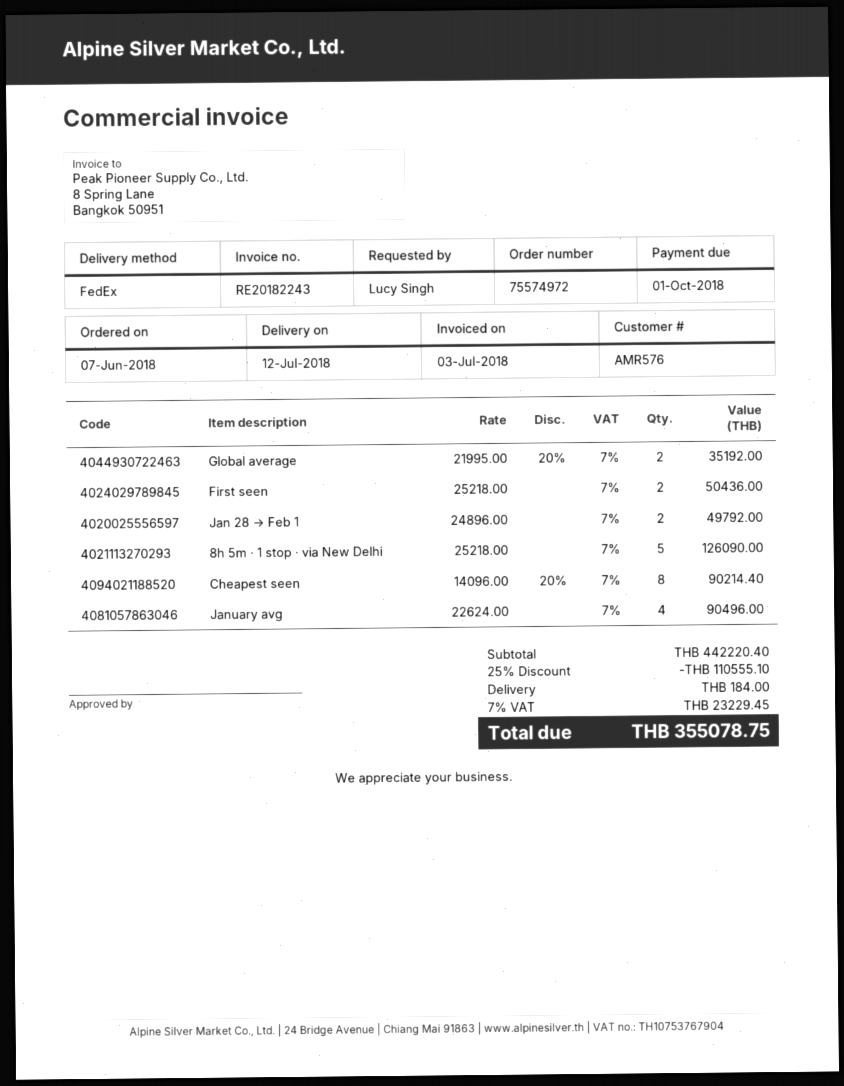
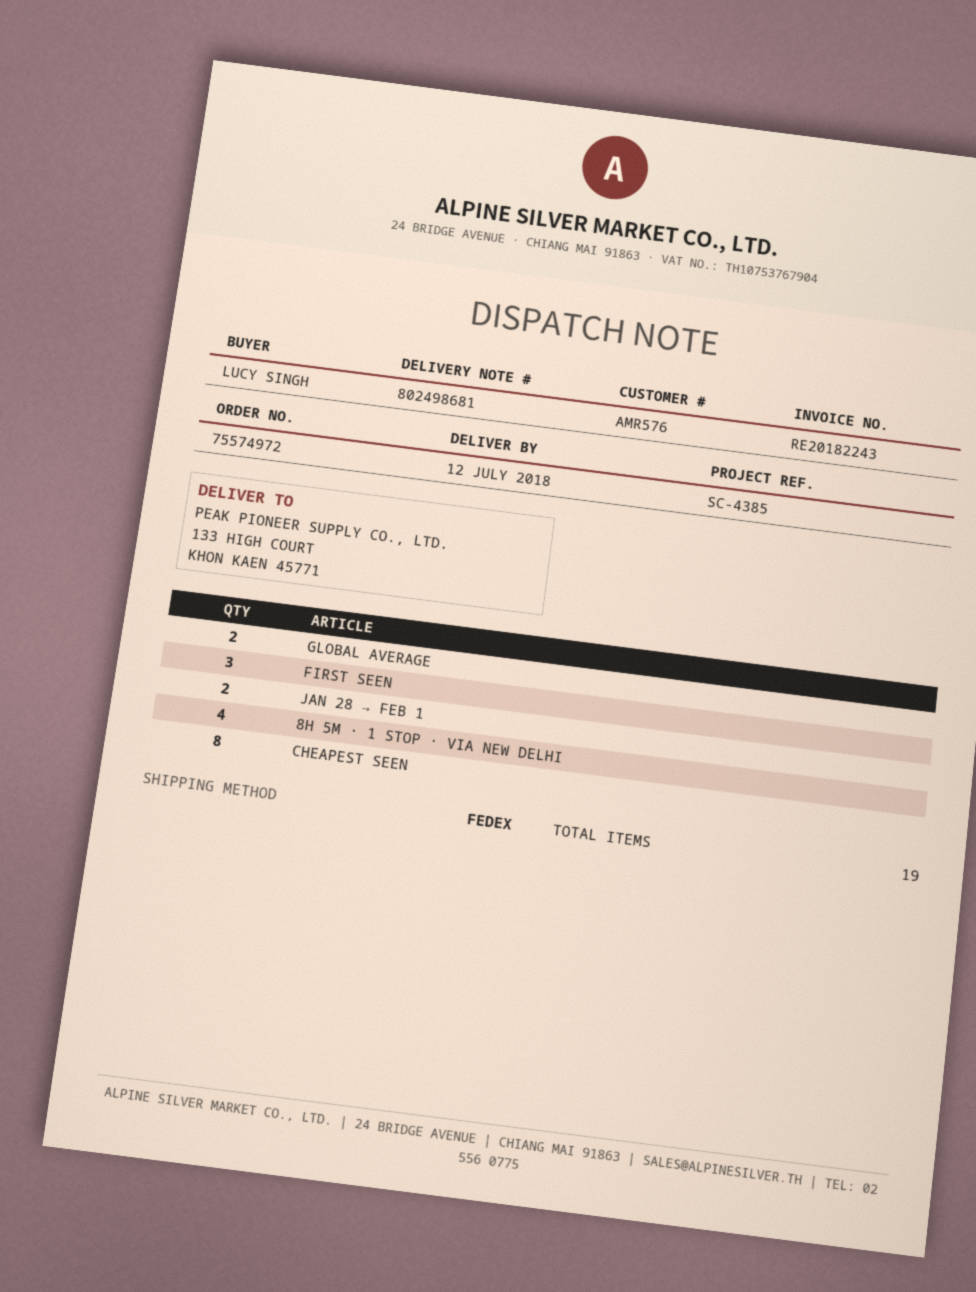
First seen: 2 -> 3
8h 5m · 1 stop · via New Delhi: 5 -> 4
January avg: 4 -> none

